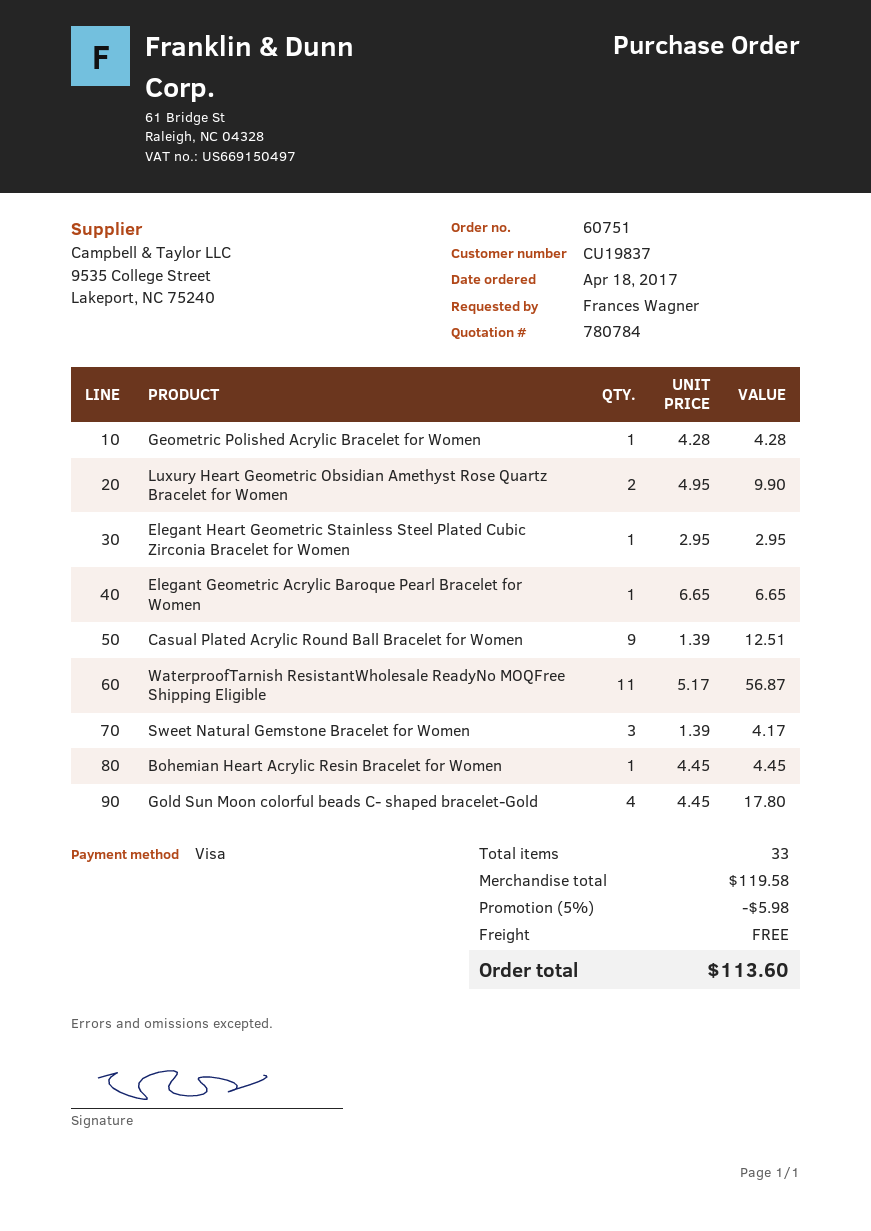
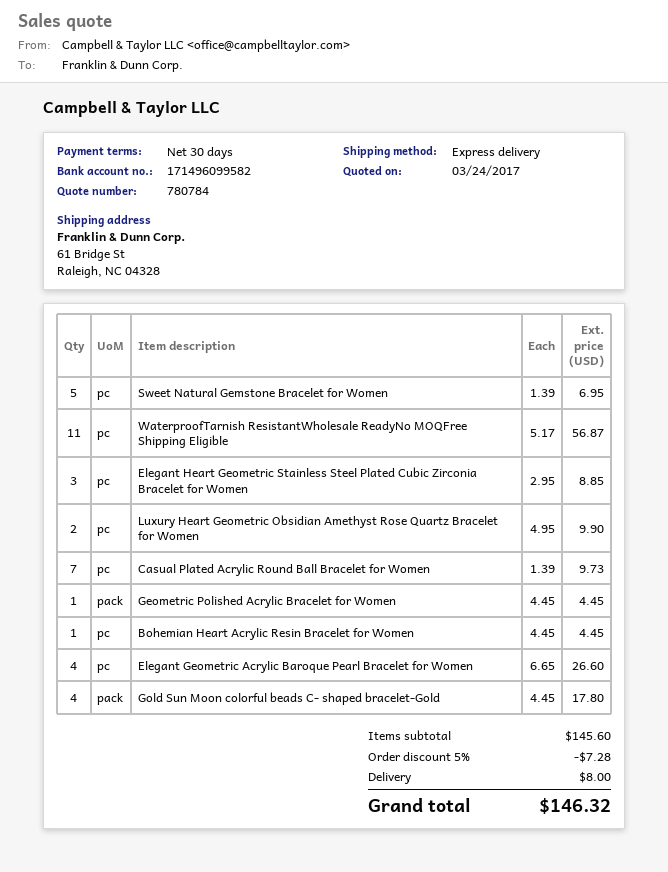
Geometric Polished Acrylic Bracelet for Women: 1 x 4.28 = 4.28 -> 1 x 4.45 = 4.45
Elegant Heart Geometric Stainless Steel Plated Cubic Zirconia Bracelet for Women: 1 x 2.95 = 2.95 -> 3 x 2.95 = 8.85
Elegant Geometric Acrylic Baroque Pearl Bracelet for Women: 1 x 6.65 = 6.65 -> 4 x 6.65 = 26.60
Casual Plated Acrylic Round Ball Bracelet for Women: 9 x 1.39 = 12.51 -> 7 x 1.39 = 9.73
Sweet Natural Gemstone Bracelet for Women: 3 x 1.39 = 4.17 -> 5 x 1.39 = 6.95
subtotal: 119.58 -> 145.60
discount: 5% = 5.98 -> 5% = 7.28
shipping: 0.00 -> 8.00
total: 113.60 -> 146.32

